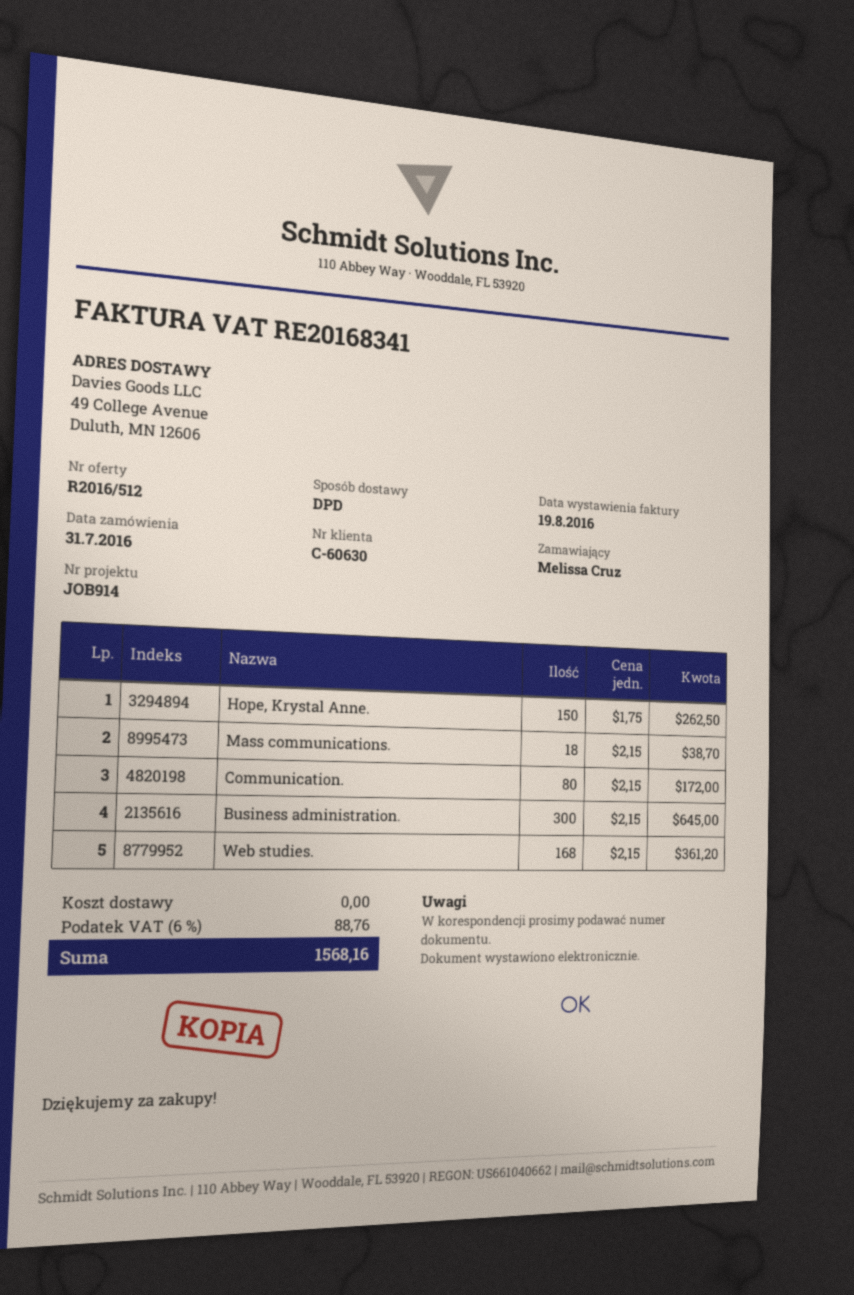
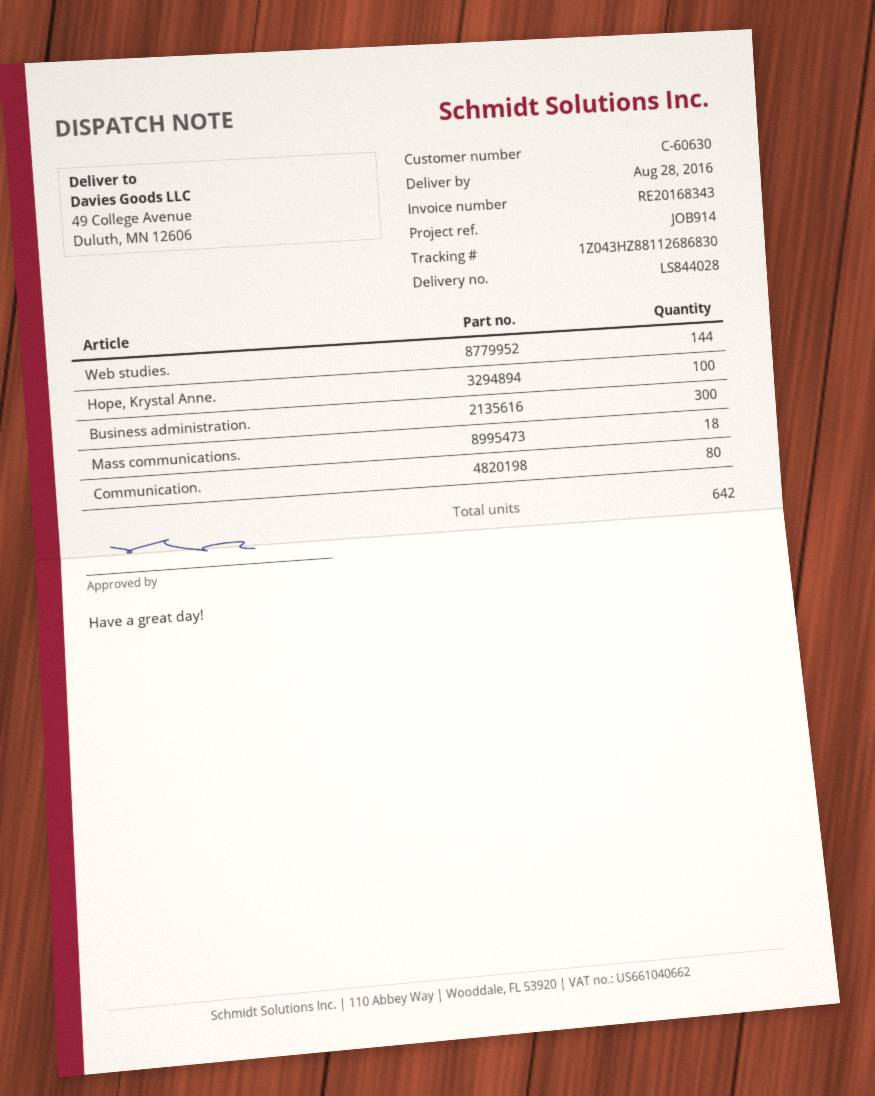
invoice number: RE20168341 -> RE20168343
Hope, Krystal Anne.: 150 -> 100
Web studies.: 168 -> 144

